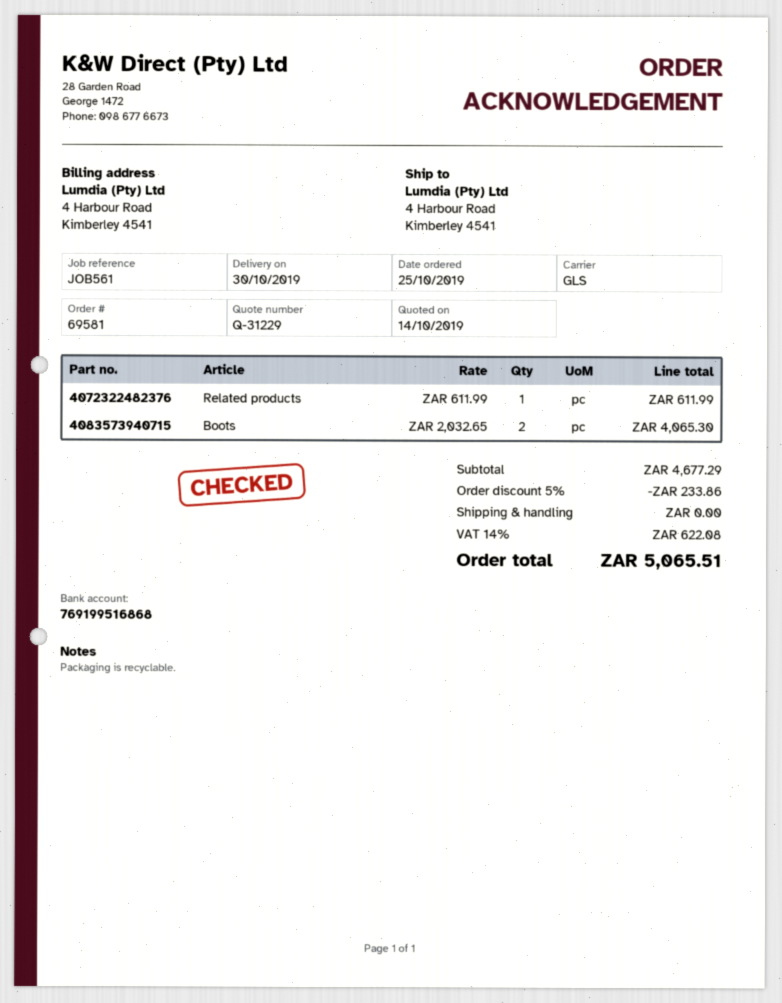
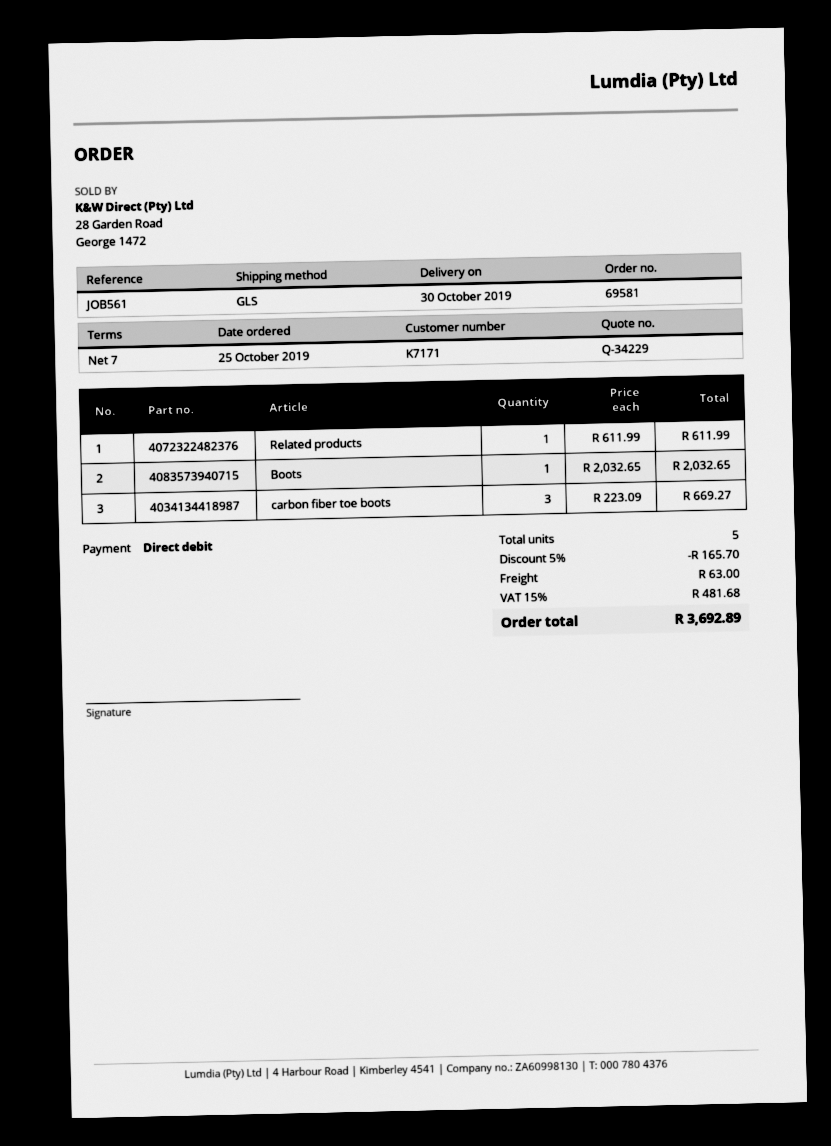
quote number: Q-31229 -> Q-34229
Boots: 2 x 2032.65 = 4065.30 -> 1 x 2032.65 = 2032.65
carbon fiber toe boots: none -> 3 x 223.09 = 669.27
discount: 5% = 233.86 -> 5% = 165.70
shipping: 0.00 -> 63.00
tax: 14% = 622.08 -> 15% = 481.68
total: 5065.51 -> 3692.89

